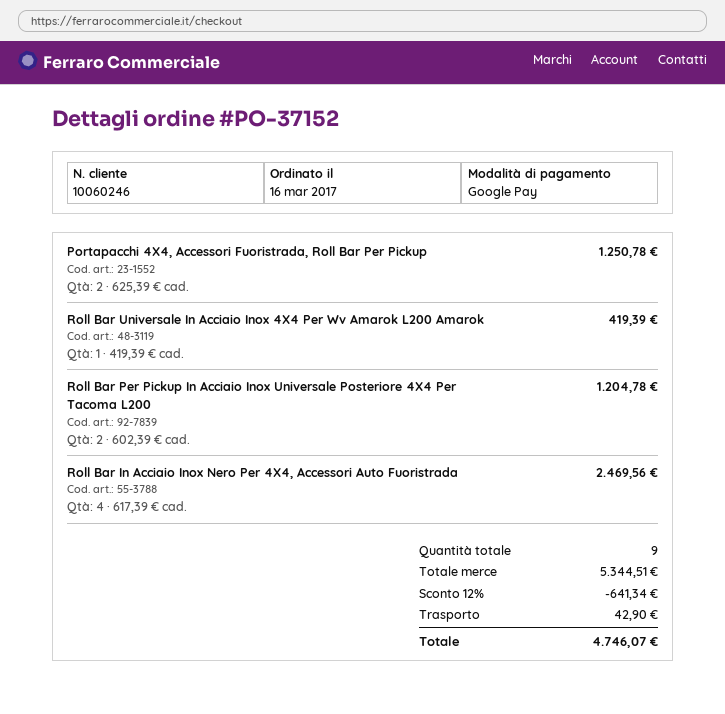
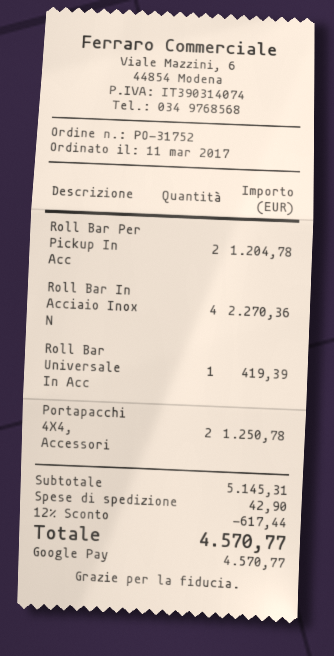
order number: PO-37152 -> PO-31752
order date: 2017-03-16 -> 2017-03-11
Roll Bar In Acciaio Inox Nero Per 4X4, Accessori Auto Fuoristrada: 4 for 2469.56 -> 4 for 2270.36
subtotal: 5344.51 -> 5145.31
discount: 12% = 641.34 -> 12% = 617.44
total: 4746.07 -> 4570.77

